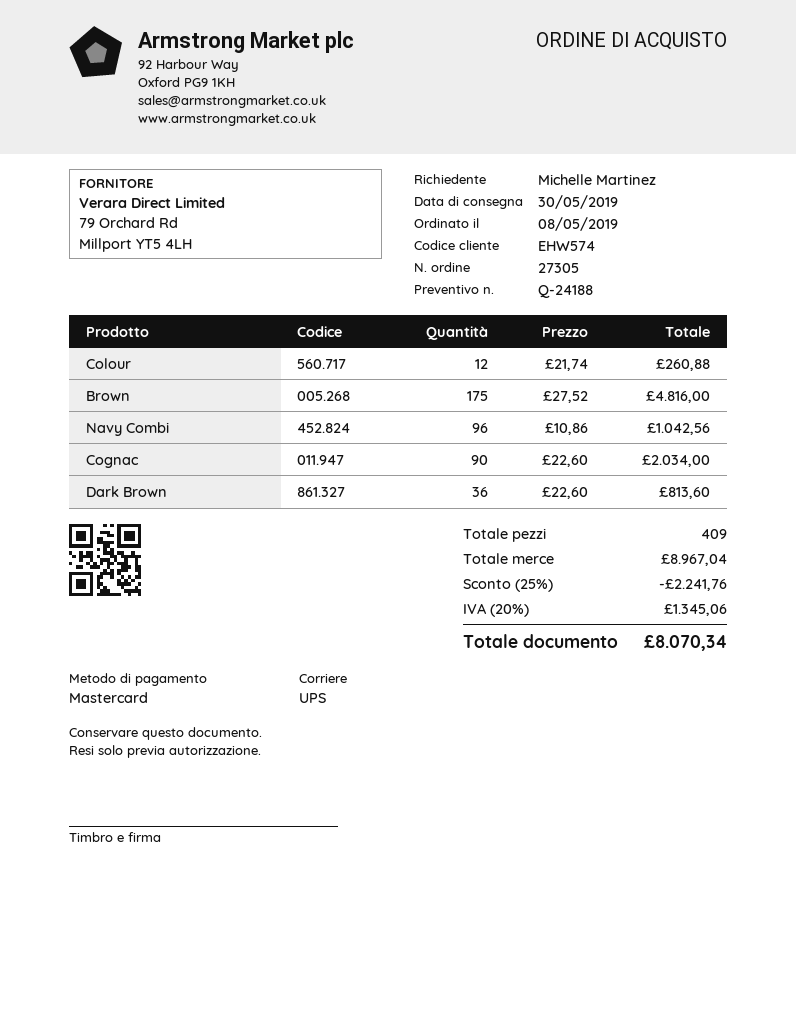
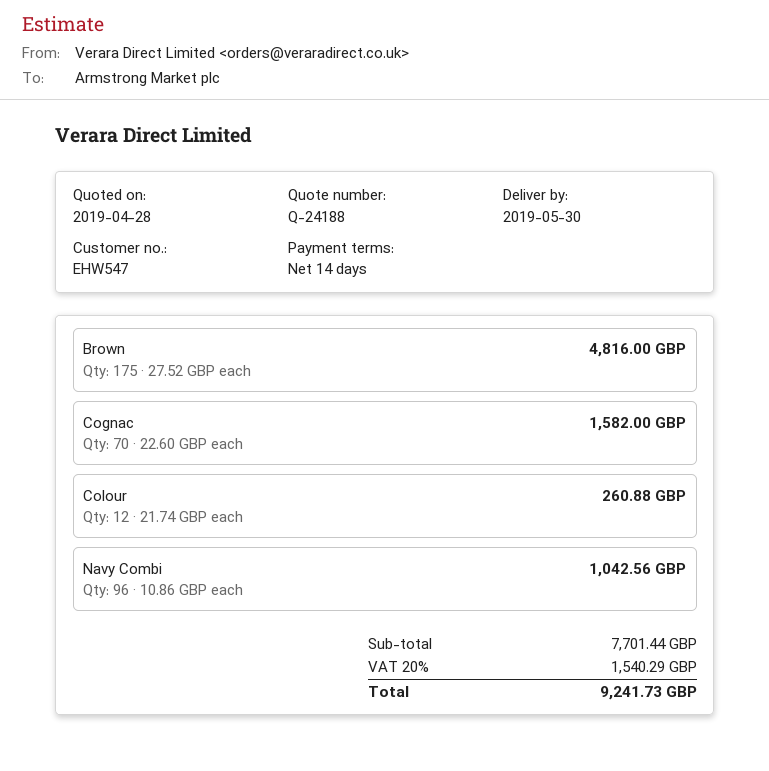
customer number: EHW574 -> EHW547
Cognac: 90 x 22.60 = 2034.00 -> 70 x 22.60 = 1582.00
Dark Brown: 36 x 22.60 = 813.60 -> none
subtotal: 8967.04 -> 7701.44
discount: 25% = 2241.76 -> none
tax: 20% = 1345.06 -> 20% = 1540.29
total: 8070.34 -> 9241.73

